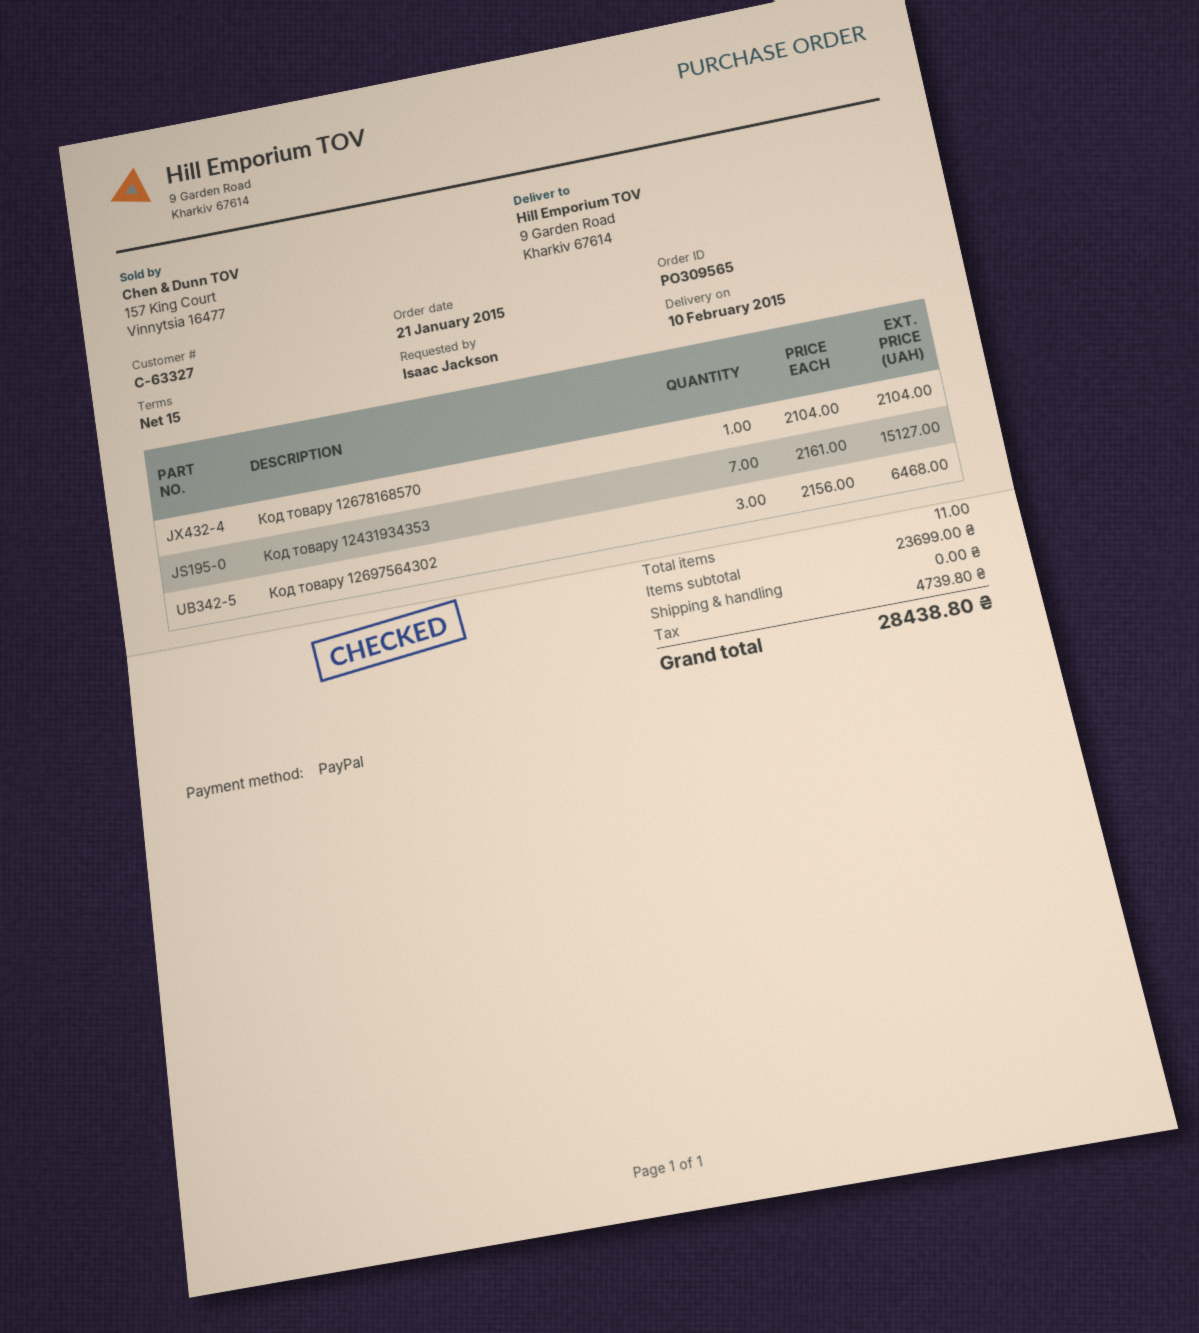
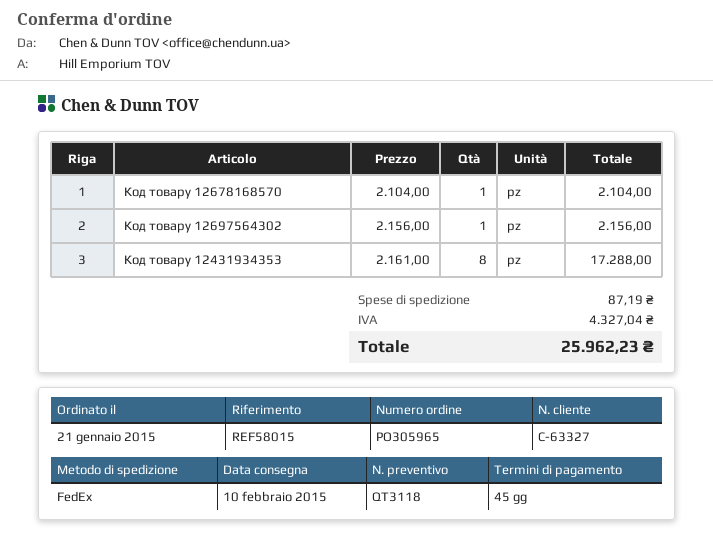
order number: PO309565 -> PO305965
payment terms: 15 days -> 45 days
Код товару 12431934353: 7 x 2161.00 = 15127.00 -> 8 x 2161.00 = 17288.00
Код товару 12697564302: 3 x 2156.00 = 6468.00 -> 1 x 2156.00 = 2156.00
shipping: 0.00 -> 87.19
tax: 4739.80 -> 4327.04
total: 28438.80 -> 25962.23

